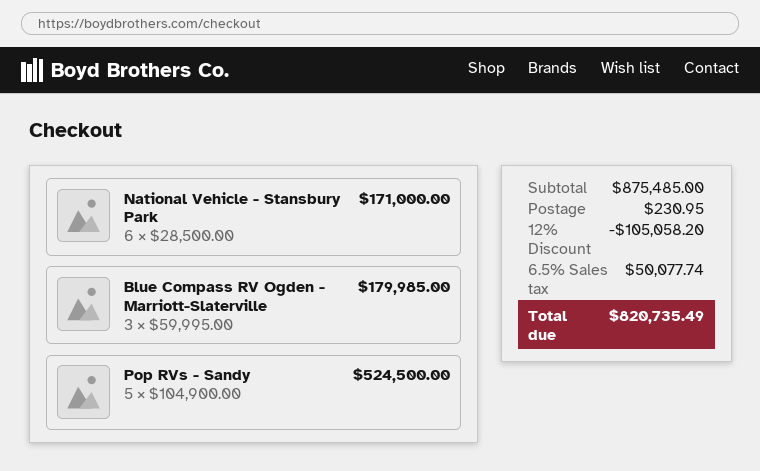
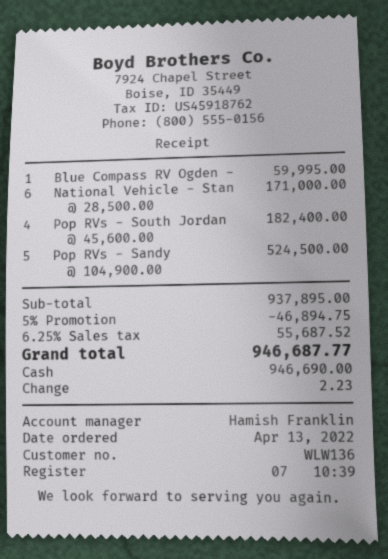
Blue Compass RV Ogden - Marriott-Slaterville: 3 x 59995.00 = 179985.00 -> 1 x 59995.00 = 59995.00
Pop RVs - South Jordan: none -> 4 x 45600.00 = 182400.00
subtotal: 875485.00 -> 937895.00
discount: 12% = 105058.20 -> 5% = 46894.75
shipping: 230.95 -> none
tax: 6.5% = 50077.74 -> 6.25% = 55687.52
total: 820735.49 -> 946687.77

